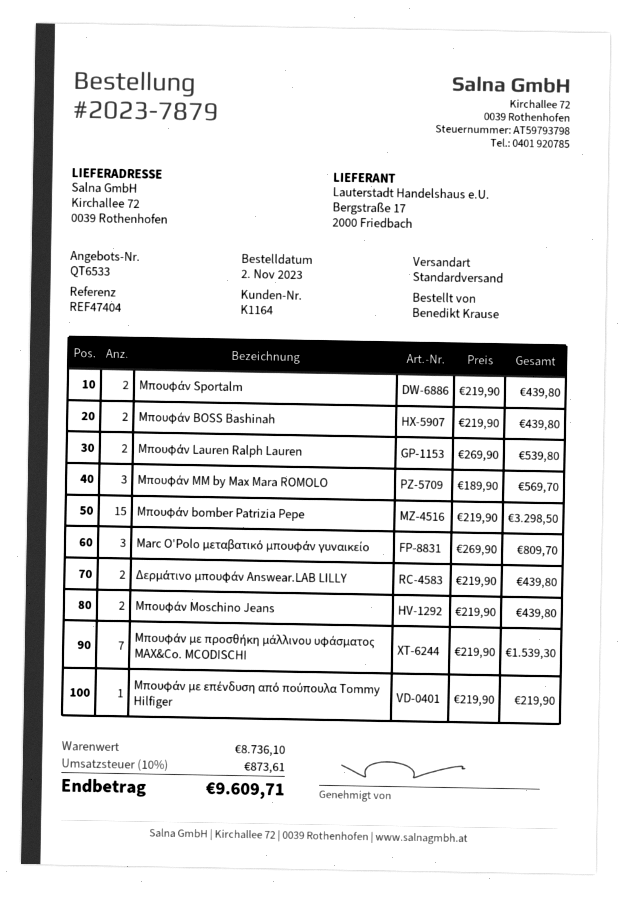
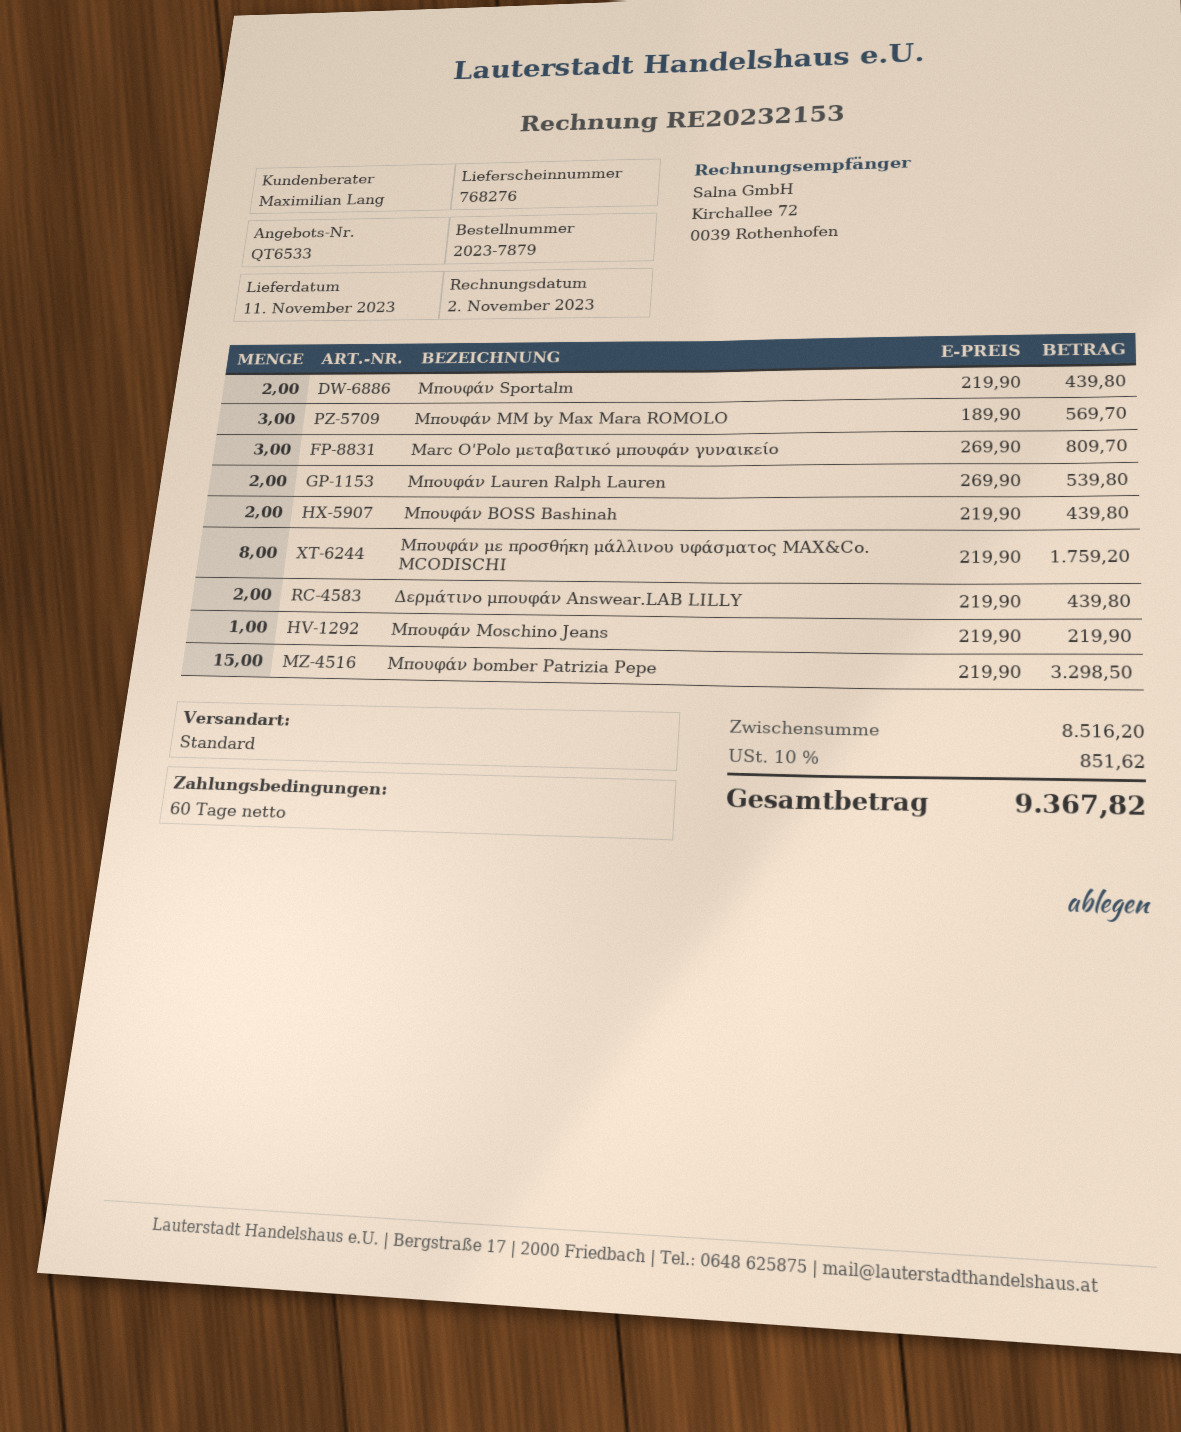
Μπουφάν Moschino Jeans: 2 x 219.90 = 439.80 -> 1 x 219.90 = 219.90
Μπουφάν με προσθήκη μάλλινου υφάσματος MAX&Co. MCODISCHI: 7 x 219.90 = 1539.30 -> 8 x 219.90 = 1759.20
Μπουφάν με επένδυση από πούπουλα Tommy Hilfiger: 1 x 219.90 = 219.90 -> none
subtotal: 8736.10 -> 8516.20
tax: 10% = 873.61 -> 10% = 851.62
total: 9609.71 -> 9367.82

